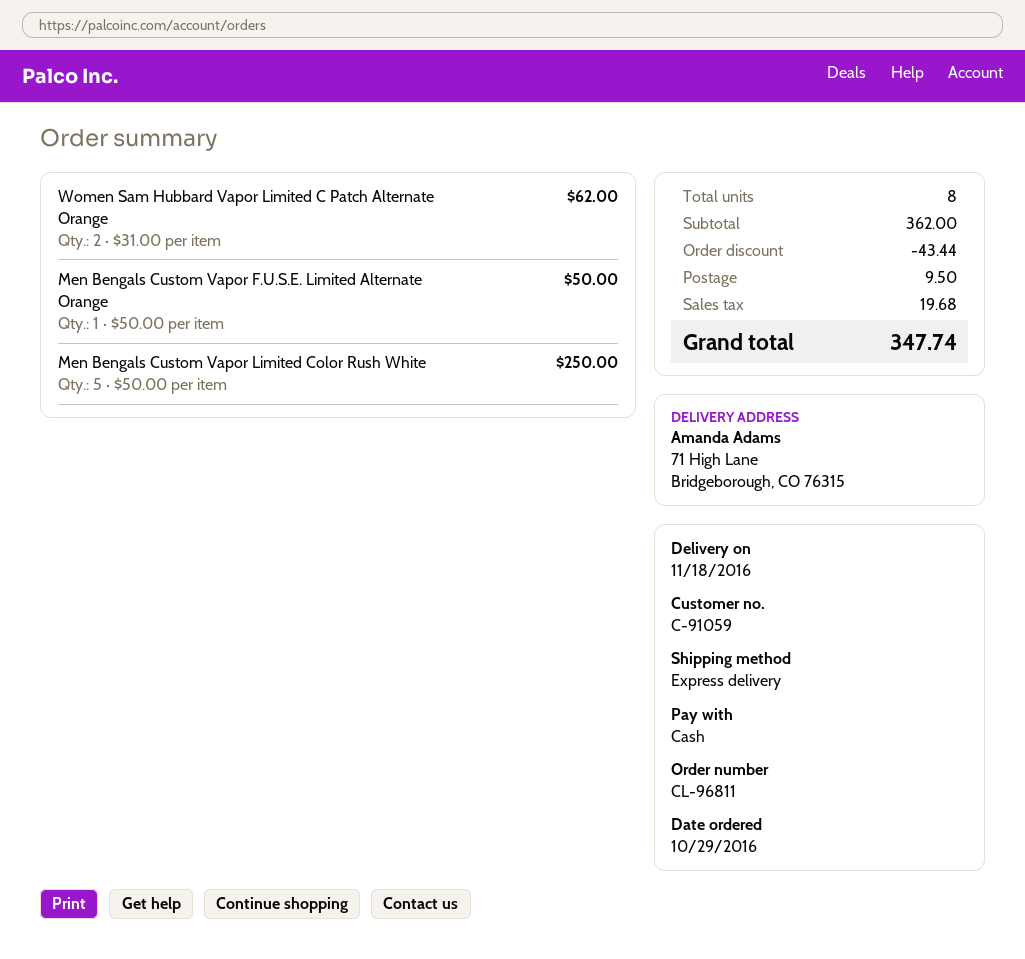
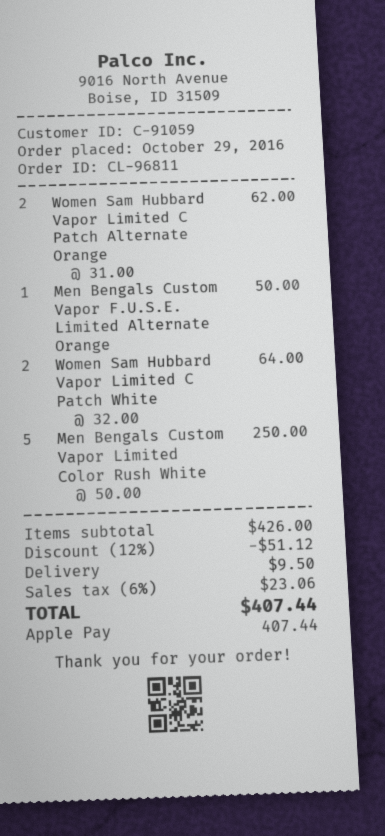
payment method: cash -> Apple Pay
Women Sam Hubbard Vapor Limited C Patch White: none -> 2 x 32.00 = 64.00
subtotal: 362.00 -> 426.00
discount: 43.44 -> 51.12
tax: 19.68 -> 23.06
total: 347.74 -> 407.44

